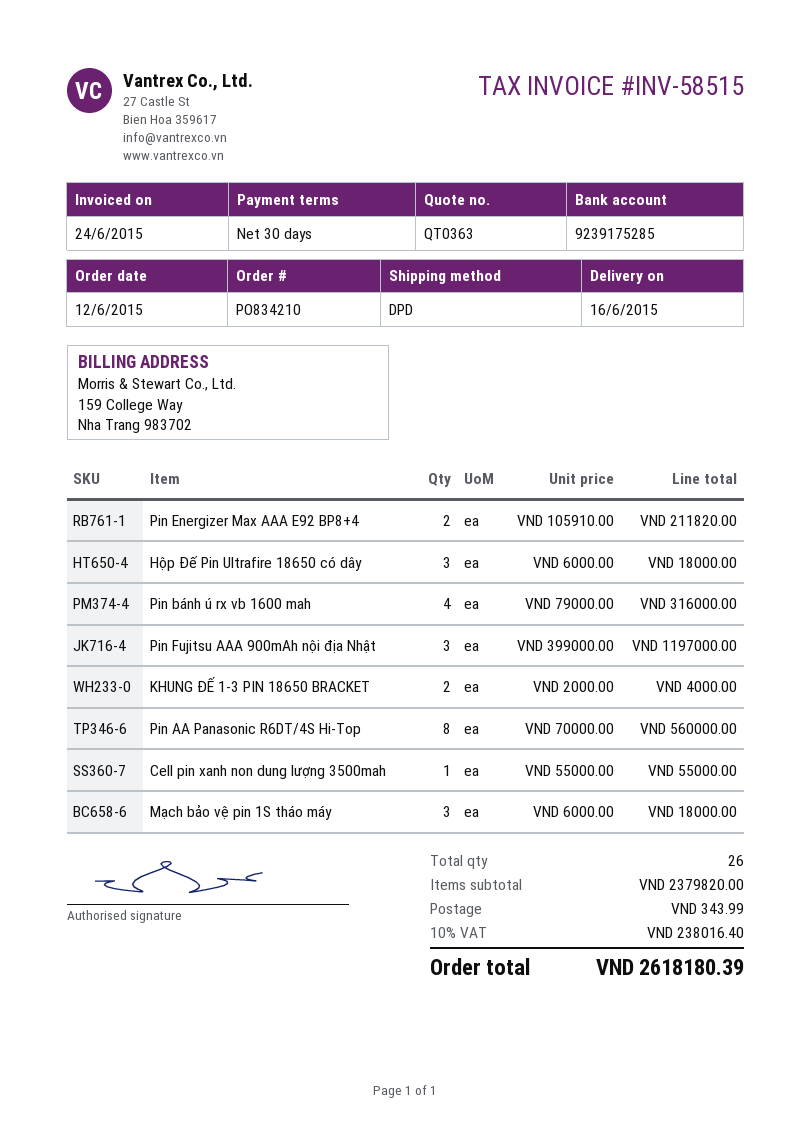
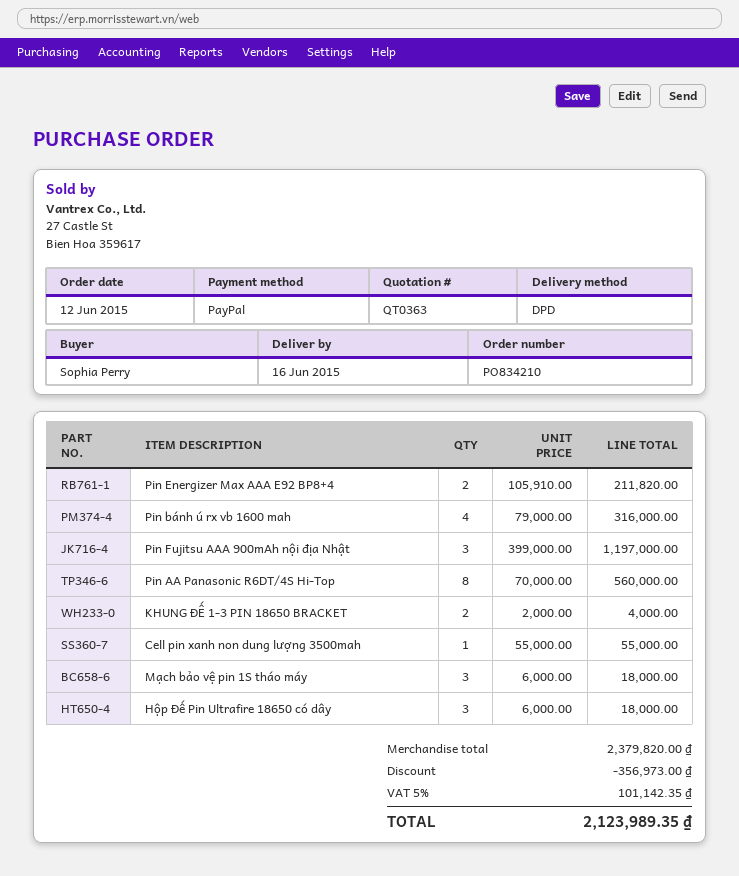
discount: none -> 356973.00
shipping: 343.99 -> none
tax: 10% = 238016.40 -> 5% = 101142.35
total: 2618180.39 -> 2123989.35

